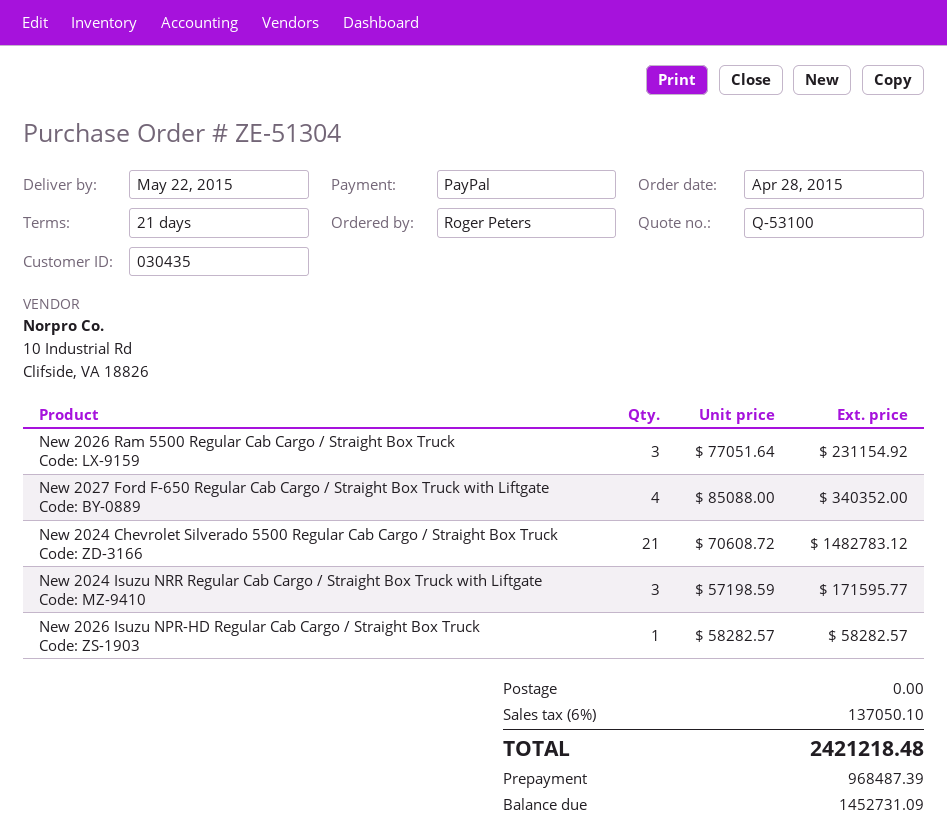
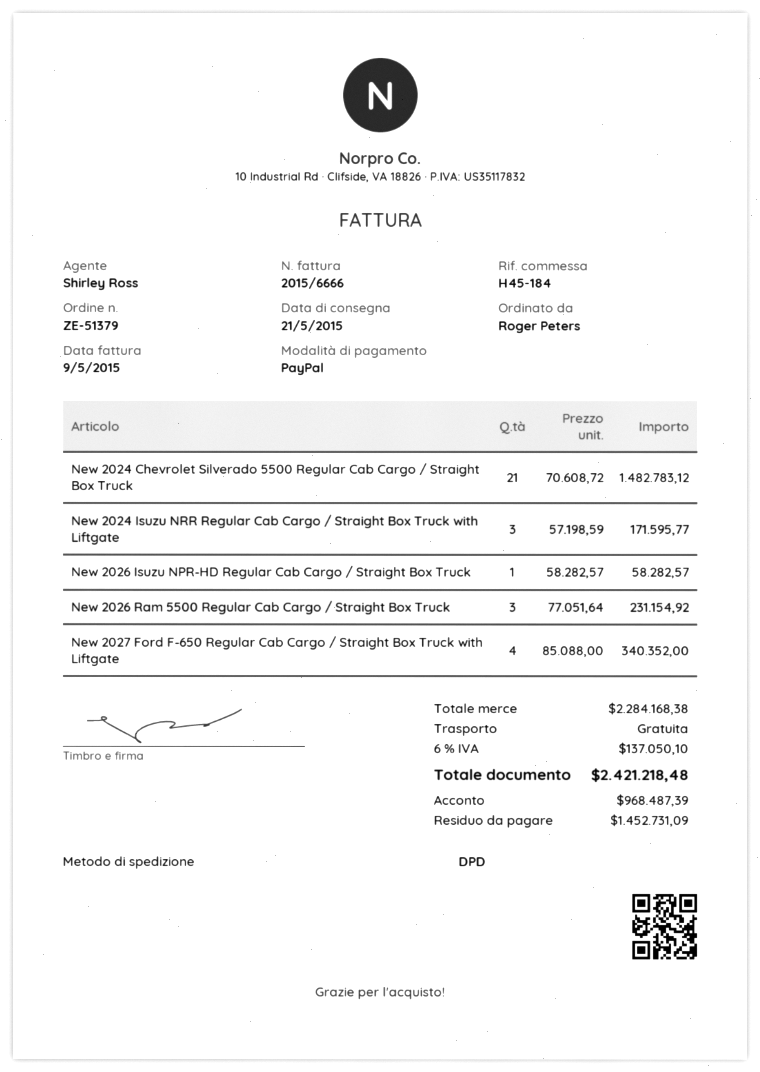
order number: ZE-51304 -> ZE-51379
delivery date: 2015-05-22 -> 2015-05-21

